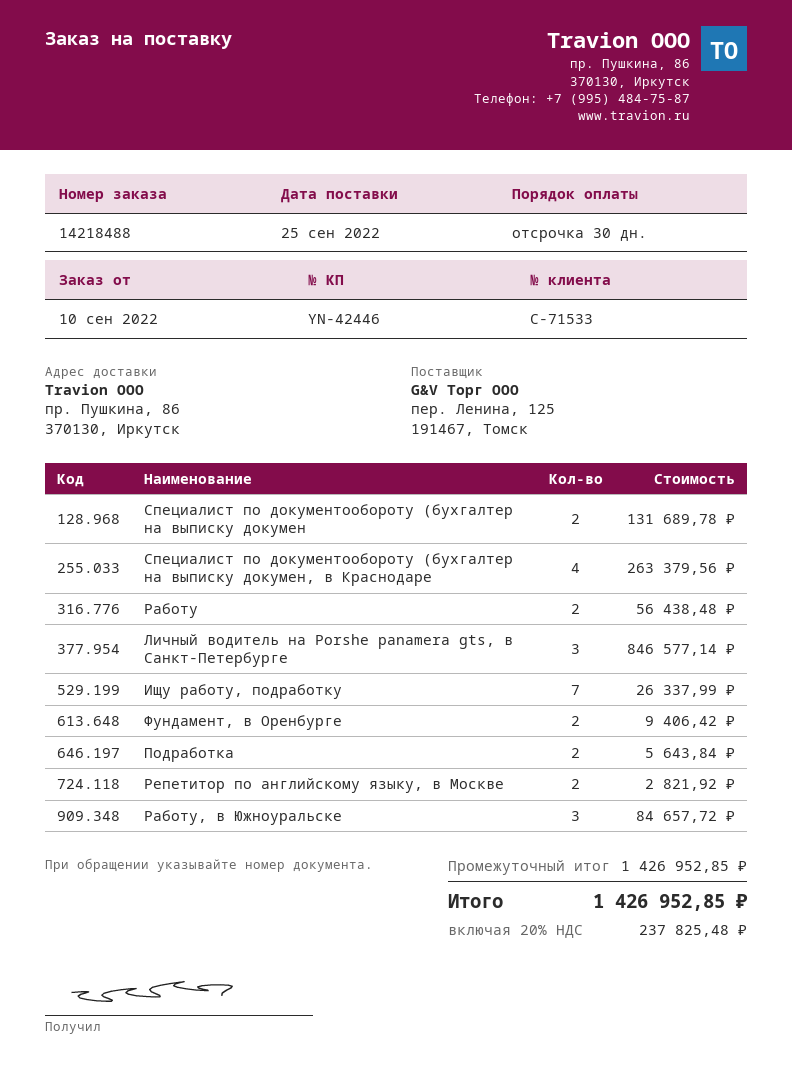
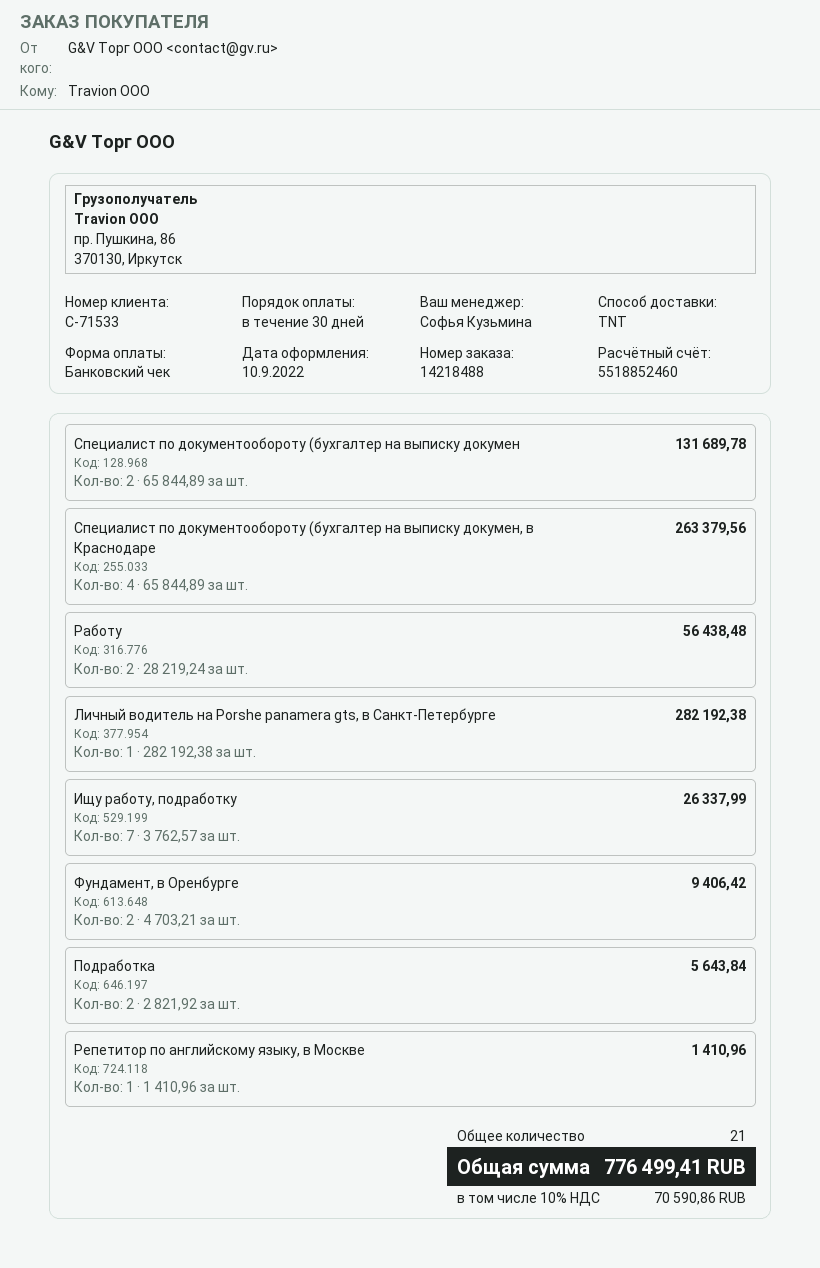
Личный водитель на Porshe panamera gts, в Санкт-Петербурге: 3 for 846577.14 -> 1 for 282192.38
Репетитор по английскому языку, в Москве: 2 for 2821.92 -> 1 for 1410.96
Работу, в Южноуральске: 3 for 84657.72 -> none
tax: 20% = 237825.48 -> 10% = 70590.86
total: 1426952.85 -> 776499.41

